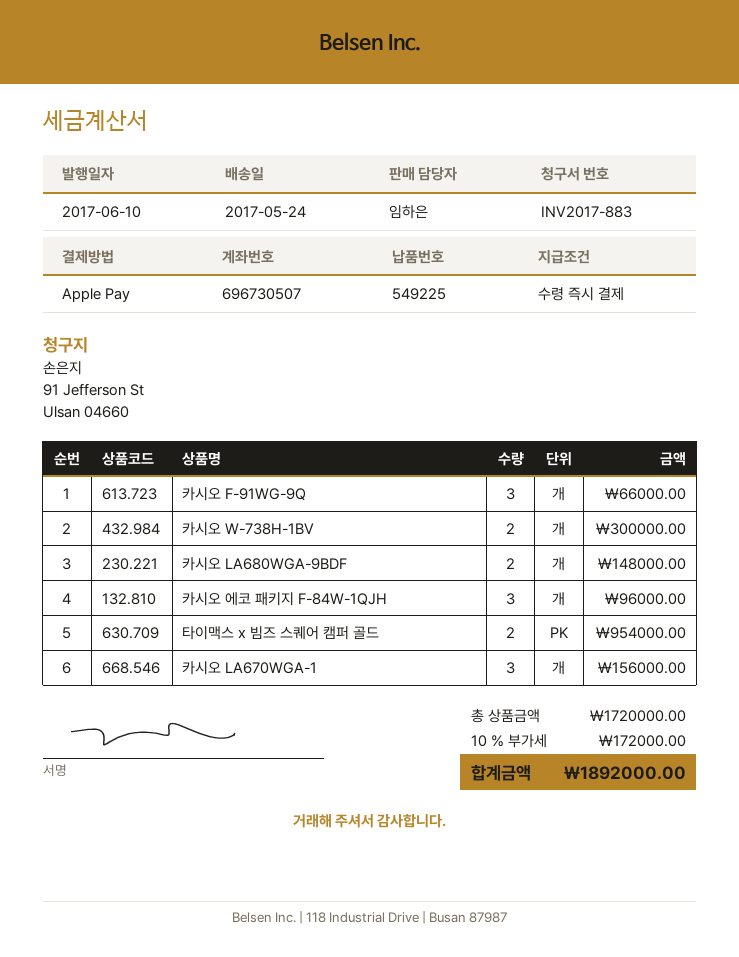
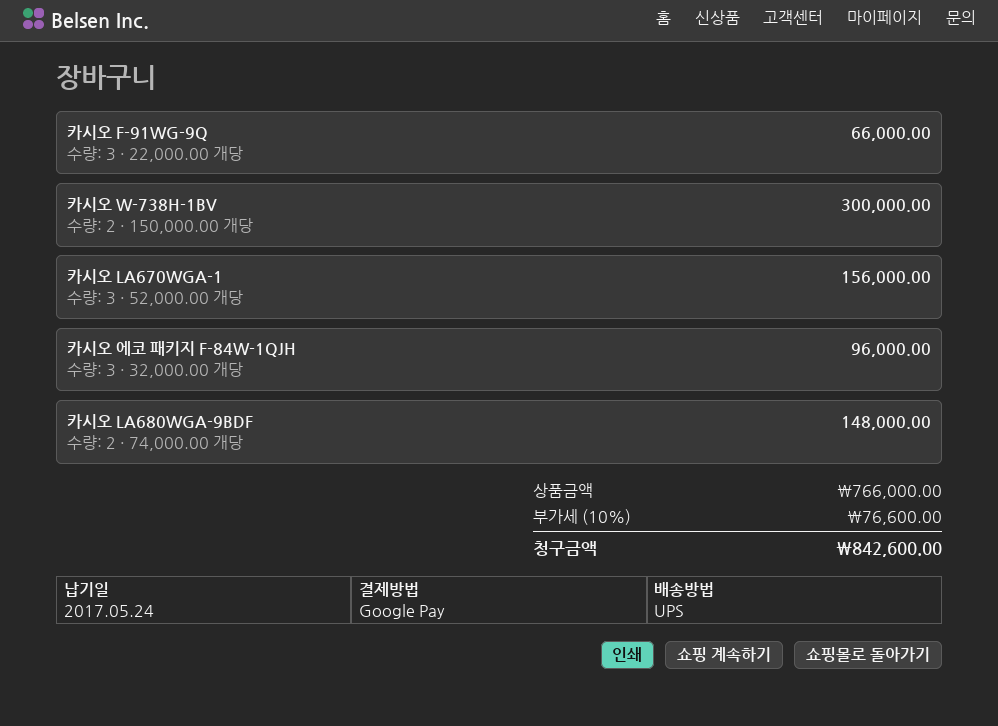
payment method: Apple Pay -> Google Pay
타이맥스 x 빔즈 스퀘어 캠퍼 골드: 2 for 954000.00 -> none
subtotal: 1720000.00 -> 766000.00
tax: 10% = 172000.00 -> 10% = 76600.00
total: 1892000.00 -> 842600.00

